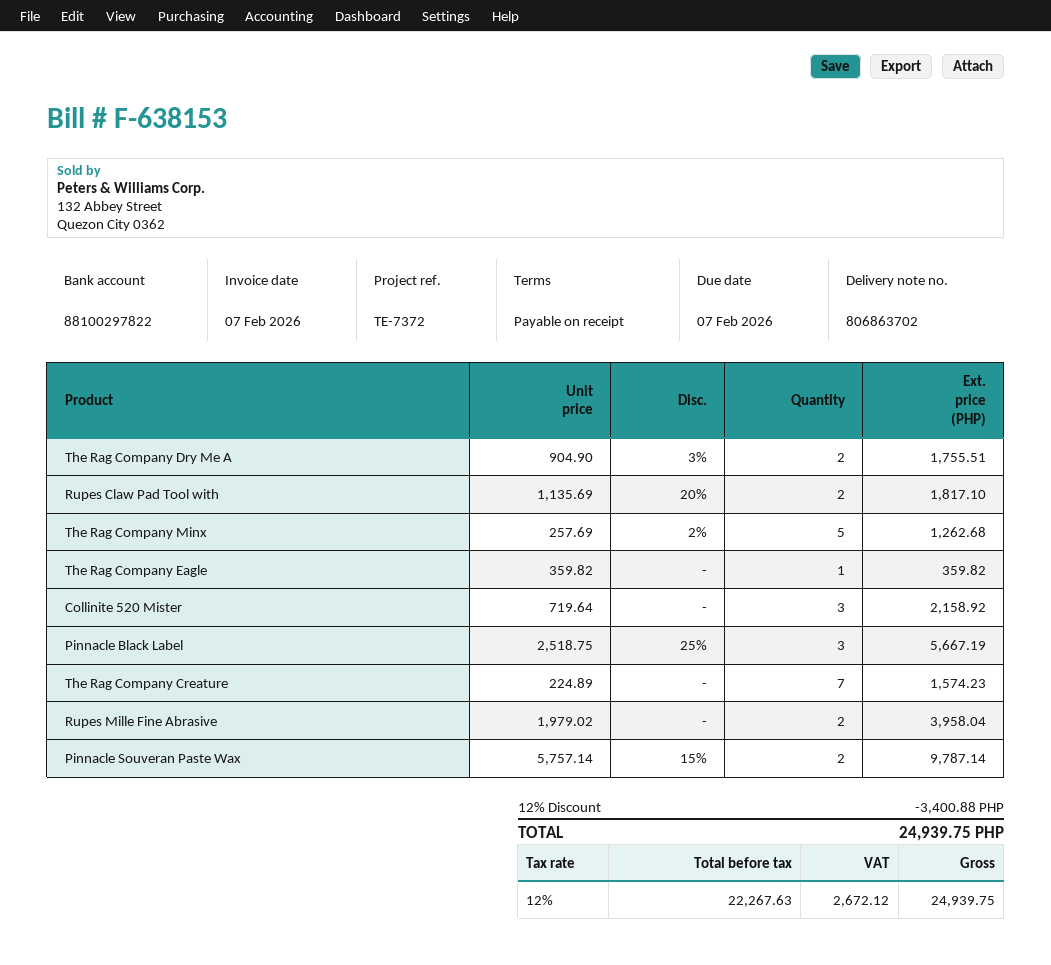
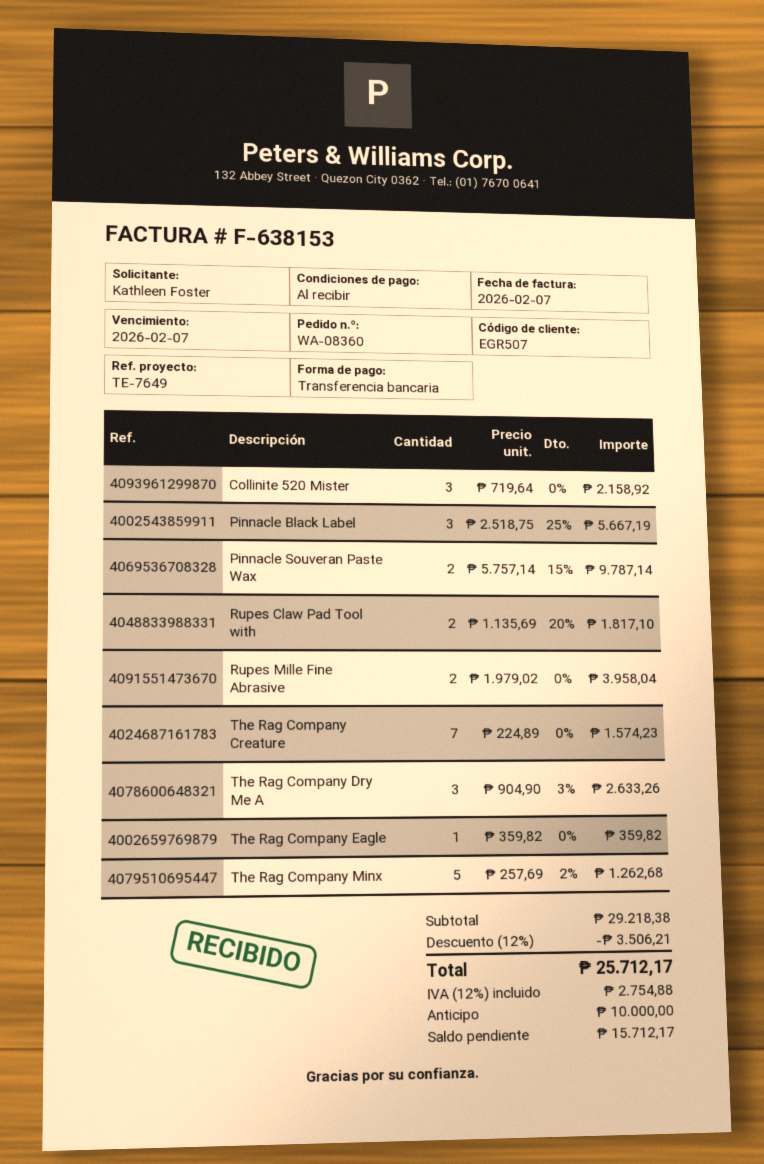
reference: TE-7372 -> TE-7649
The Rag Company Dry Me A: 2 x 904.90 - 3% = 1755.51 -> 3 x 904.90 - 3% = 2633.26
discount: 12% = 3400.88 -> 12% = 3506.21
tax: 12% = 2672.12 -> 12% = 2754.88
total: 24939.75 -> 25712.17

